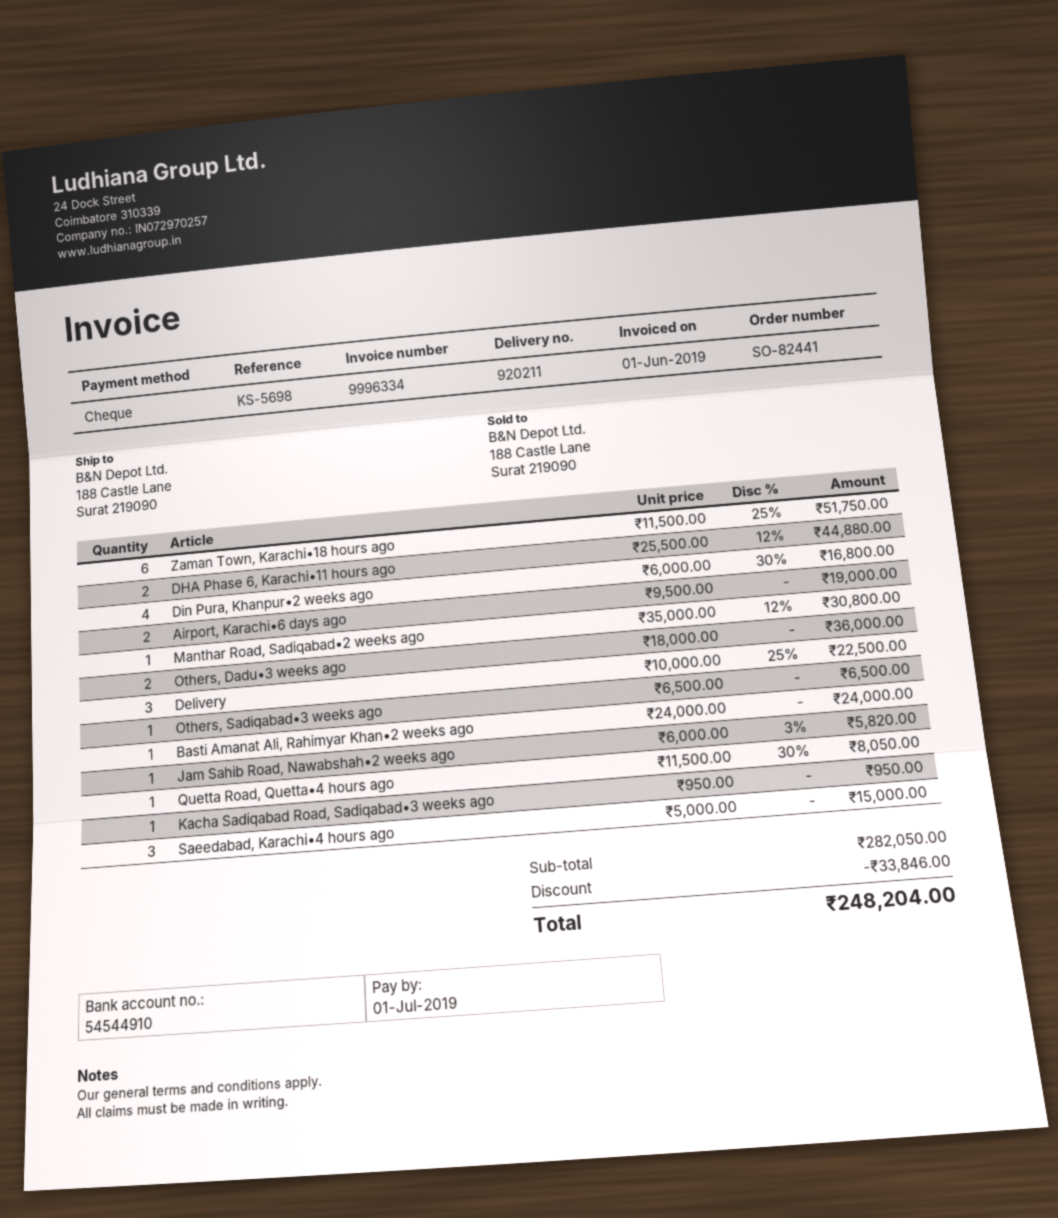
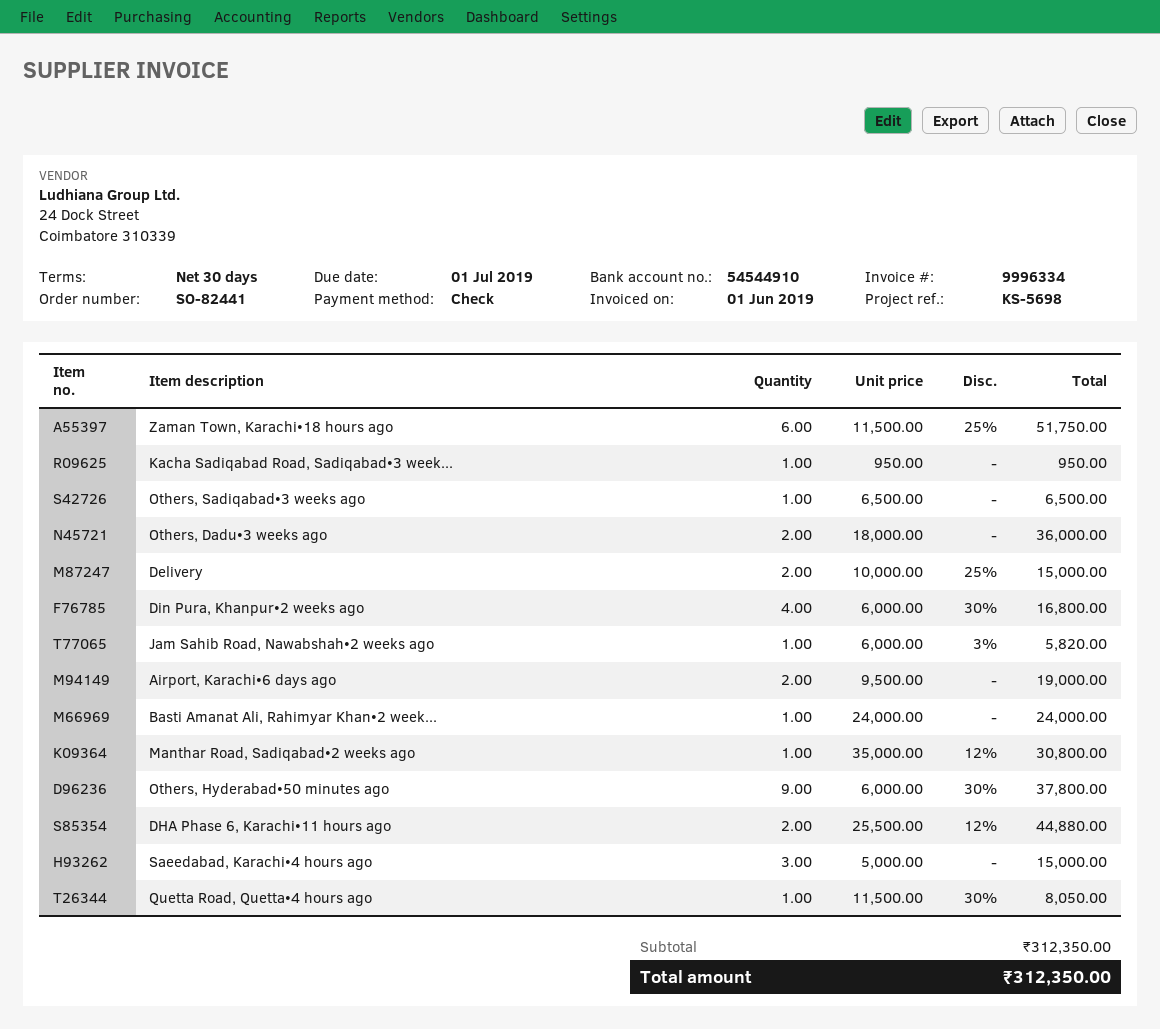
Delivery: 3 x 10000.00 - 25% = 22500.00 -> 2 x 10000.00 - 25% = 15000.00
Others, Hyderabad•50 minutes ago: none -> 9 x 6000.00 - 30% = 37800.00
subtotal: 282050.00 -> 312350.00
discount: 33846.00 -> none
total: 248204.00 -> 312350.00

